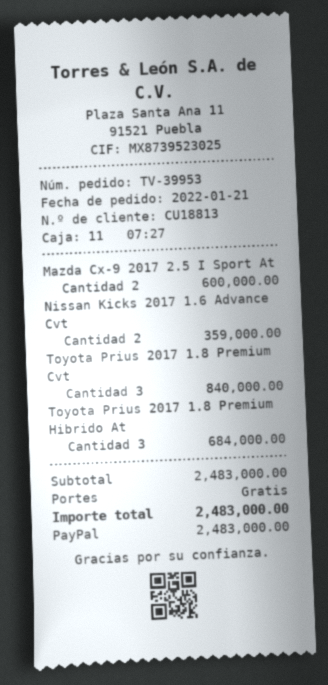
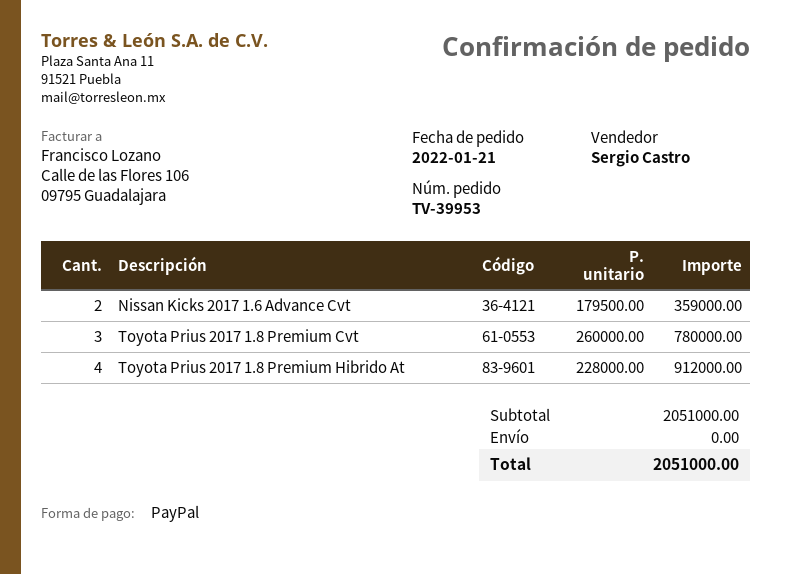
Mazda Cx-9 2017 2.5 I Sport At: 2 for 600000.00 -> none
Toyota Prius 2017 1.8 Premium Cvt: 3 for 840000.00 -> 3 for 780000.00
Toyota Prius 2017 1.8 Premium Hibrido At: 3 for 684000.00 -> 4 for 912000.00
subtotal: 2483000.00 -> 2051000.00
total: 2483000.00 -> 2051000.00

